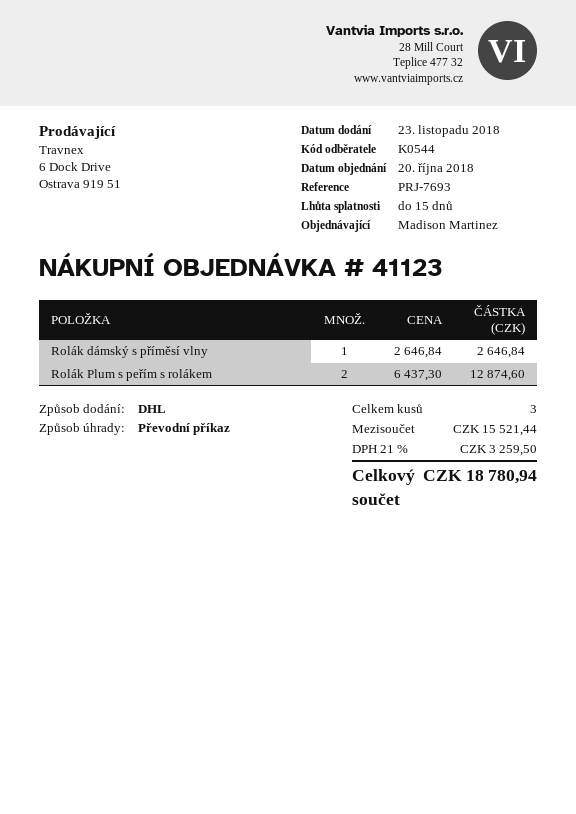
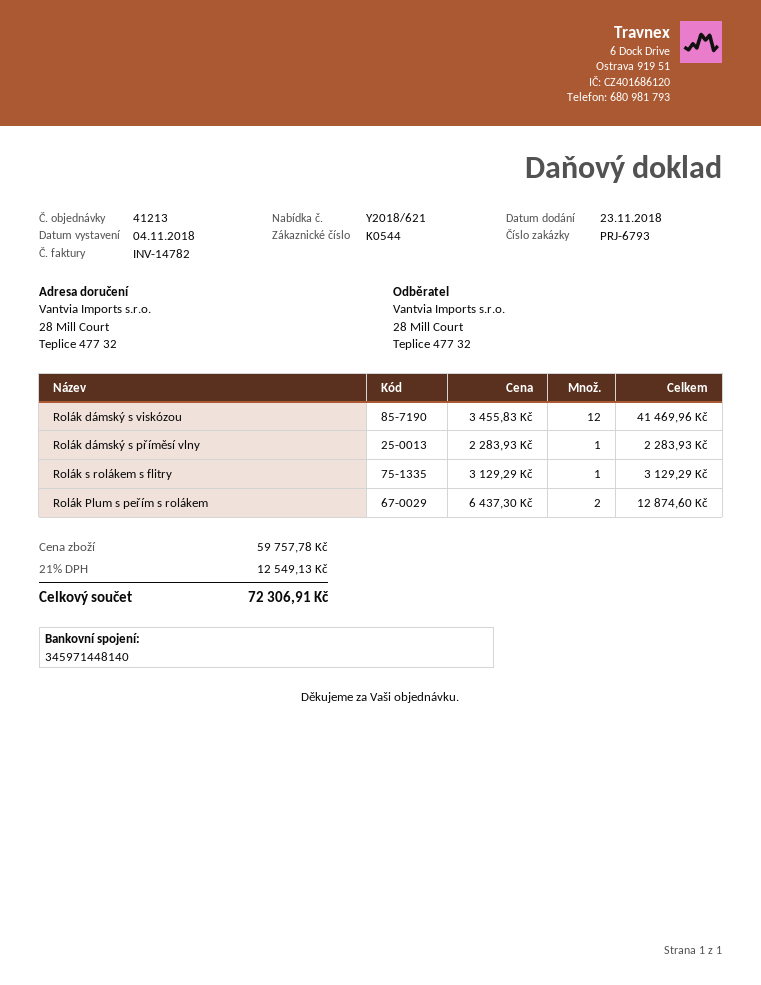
order number: 41123 -> 41213
reference: PRJ-7693 -> PRJ-6793
Rolák dámský s příměsí vlny: 1 x 2646.84 = 2646.84 -> 1 x 2283.93 = 2283.93
Rolák dámský s viskózou: none -> 12 x 3455.83 = 41469.96
Rolák s rolákem s flitry: none -> 1 x 3129.29 = 3129.29
subtotal: 15521.44 -> 59757.78
tax: 21% = 3259.50 -> 21% = 12549.13
total: 18780.94 -> 72306.91

